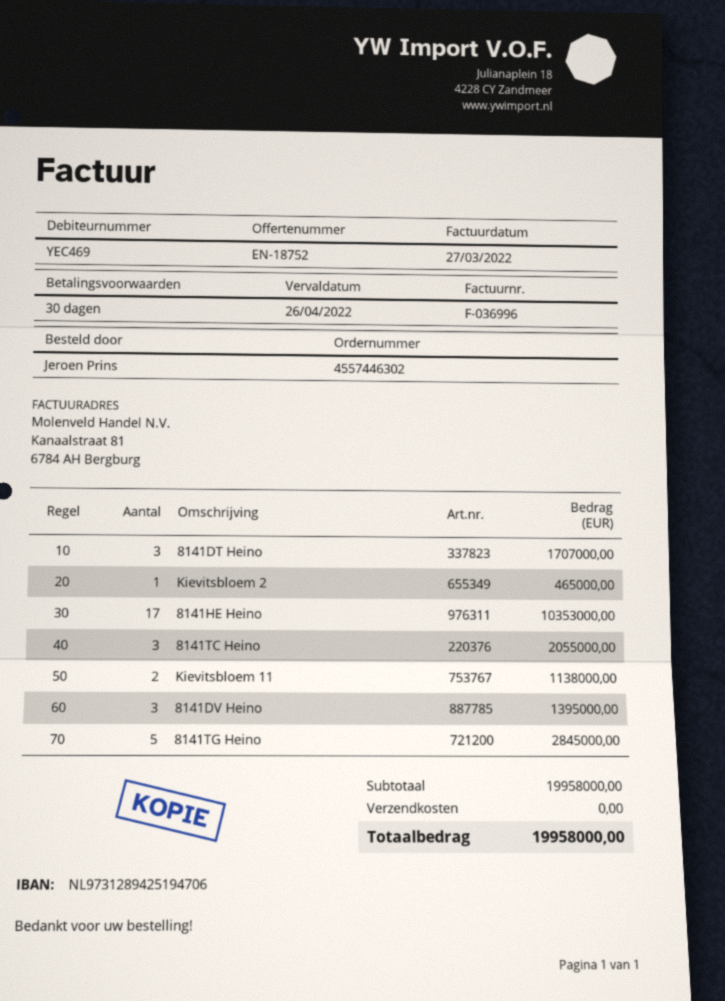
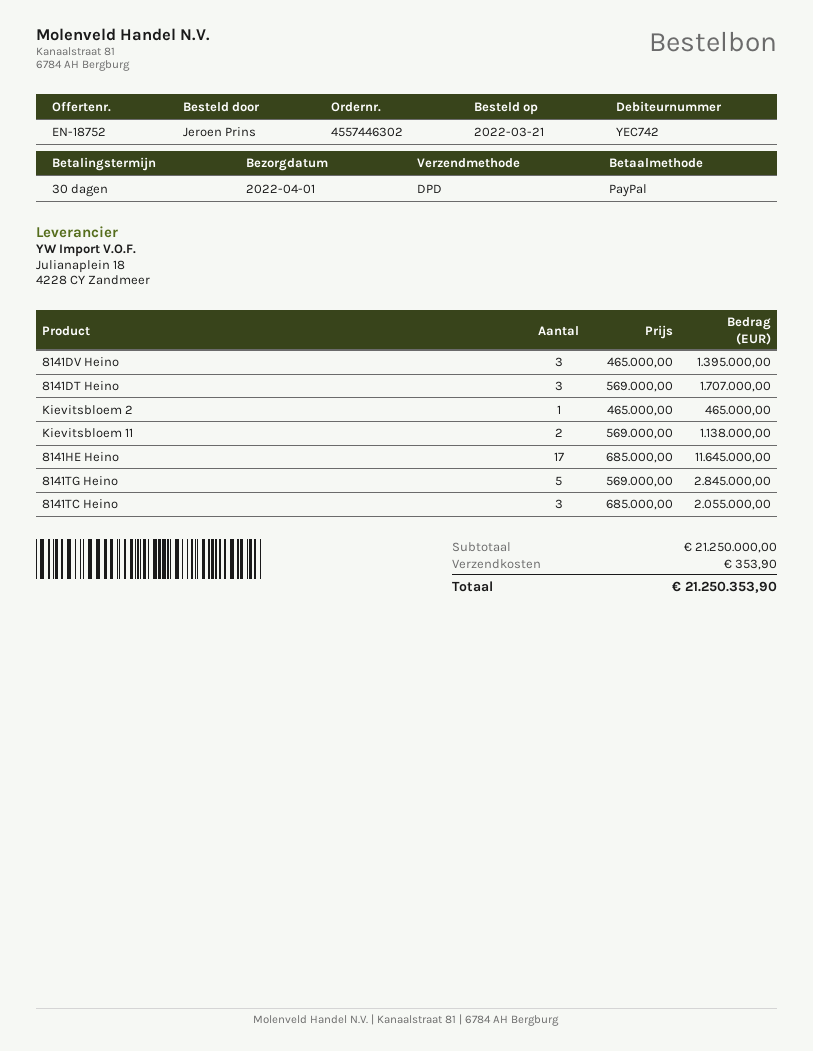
customer number: YEC469 -> YEC742
8141HE Heino: 17 for 10353000.00 -> 17 for 11645000.00
subtotal: 19958000.00 -> 21250000.00
shipping: 0.00 -> 353.90
total: 19958000.00 -> 21250353.90

